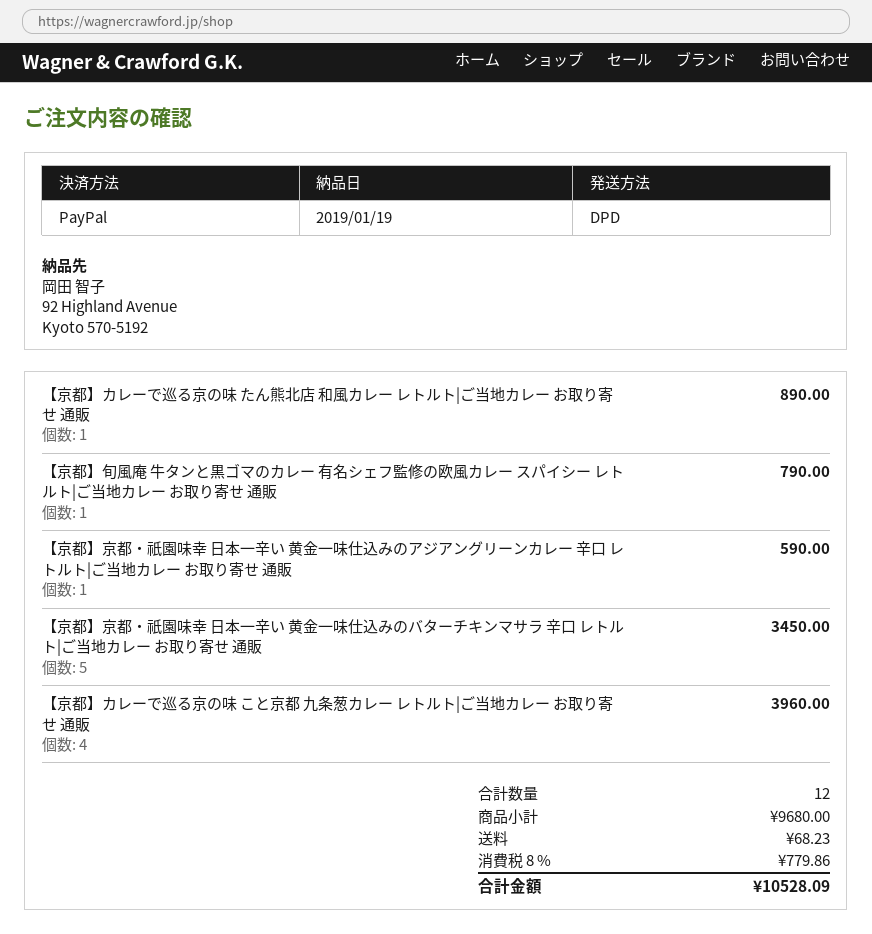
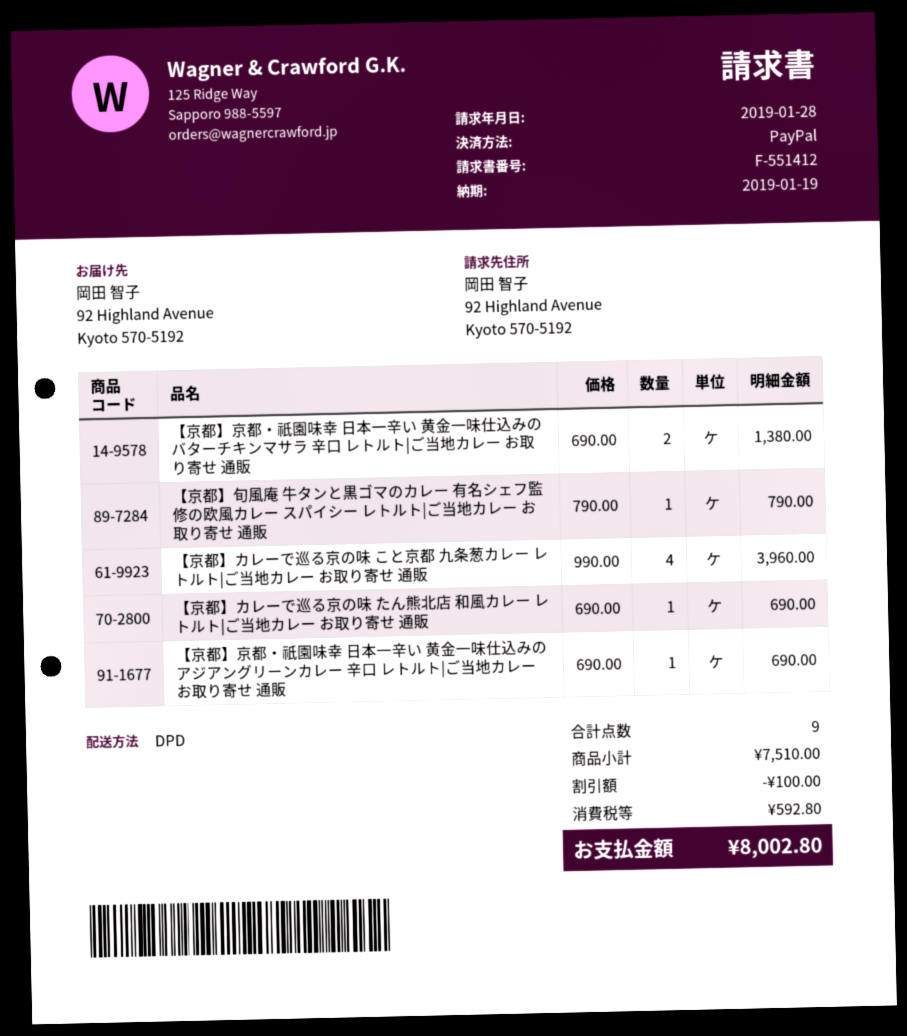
【京都】カレーで巡る京の味 たん熊北店 和風カレー レトルト|ご当地カレー お取り寄せ 通販: 1 for 890.00 -> 1 for 690.00
【京都】京都・祇園味幸 日本一辛い 黄金一味仕込みのアジアングリーンカレー 辛口 レトルト|ご当地カレー お取り寄せ 通販: 1 for 590.00 -> 1 for 690.00
【京都】京都・祇園味幸 日本一辛い 黄金一味仕込みのバターチキンマサラ 辛口 レトルト|ご当地カレー お取り寄せ 通販: 5 for 3450.00 -> 2 for 1380.00
total quantity: 12 -> 9
subtotal: 9680.00 -> 7510.00
discount: none -> 100.00
shipping: 68.23 -> none
tax: 779.86 -> 592.80
total: 10528.09 -> 8002.80

